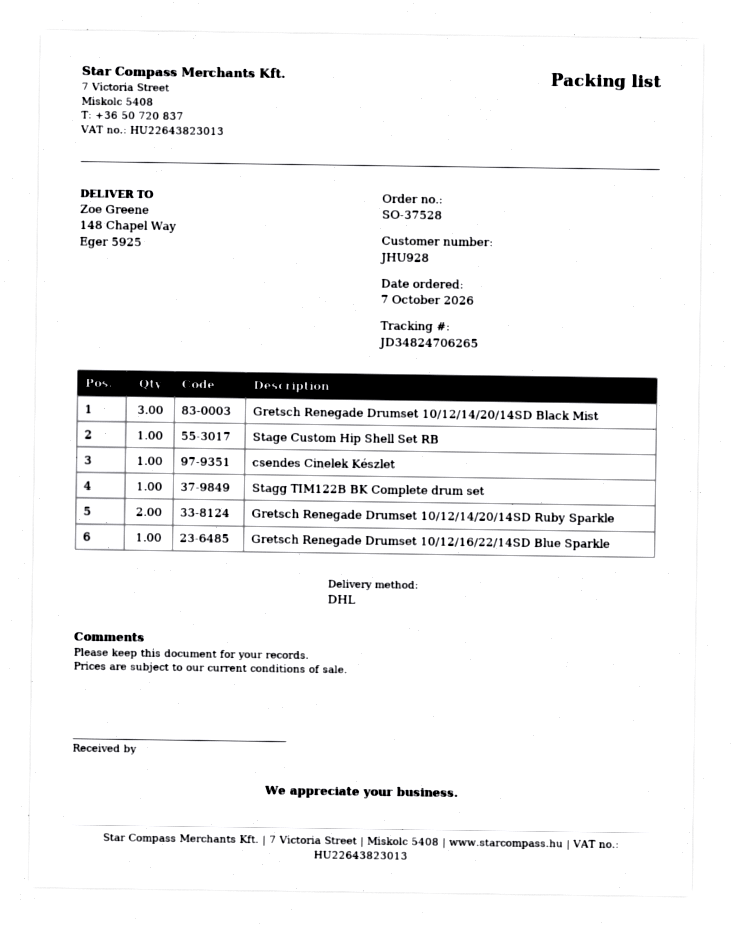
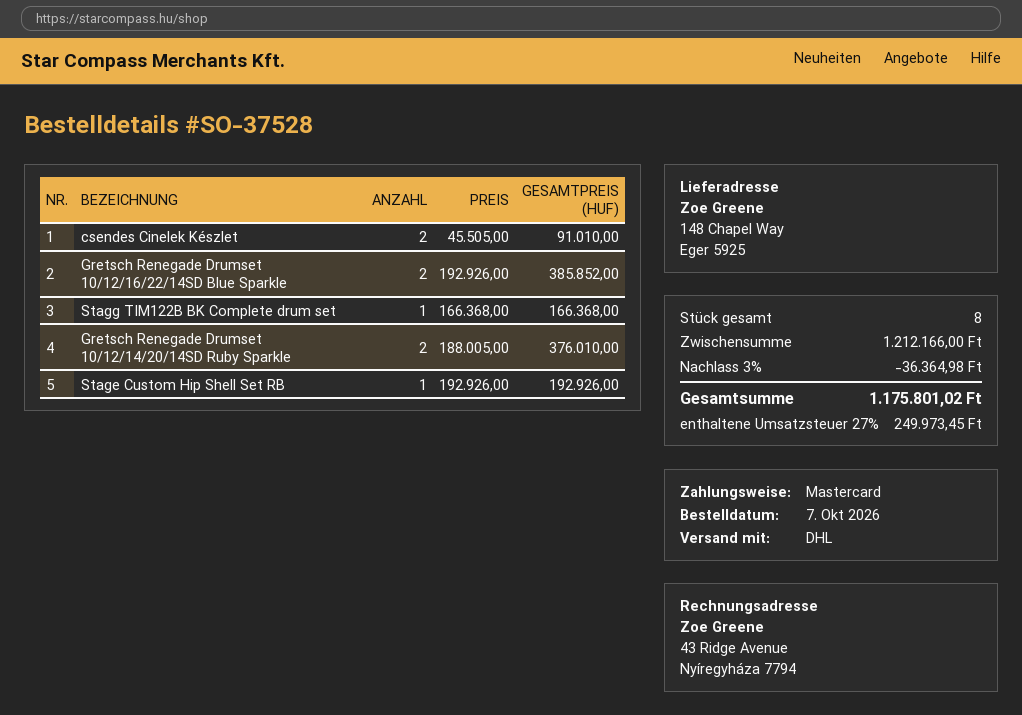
Gretsch Renegade Drumset 10/12/14/20/14SD Black Mist: 3 -> none
csendes Cinelek Készlet: 1 -> 2
Gretsch Renegade Drumset 10/12/16/22/14SD Blue Sparkle: 1 -> 2

